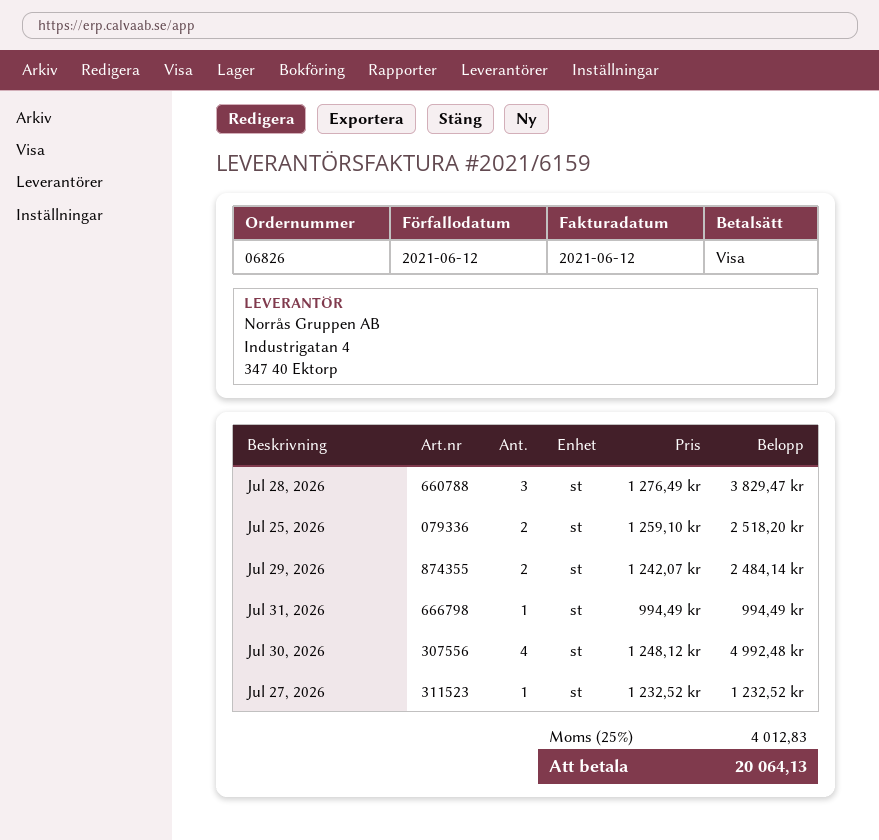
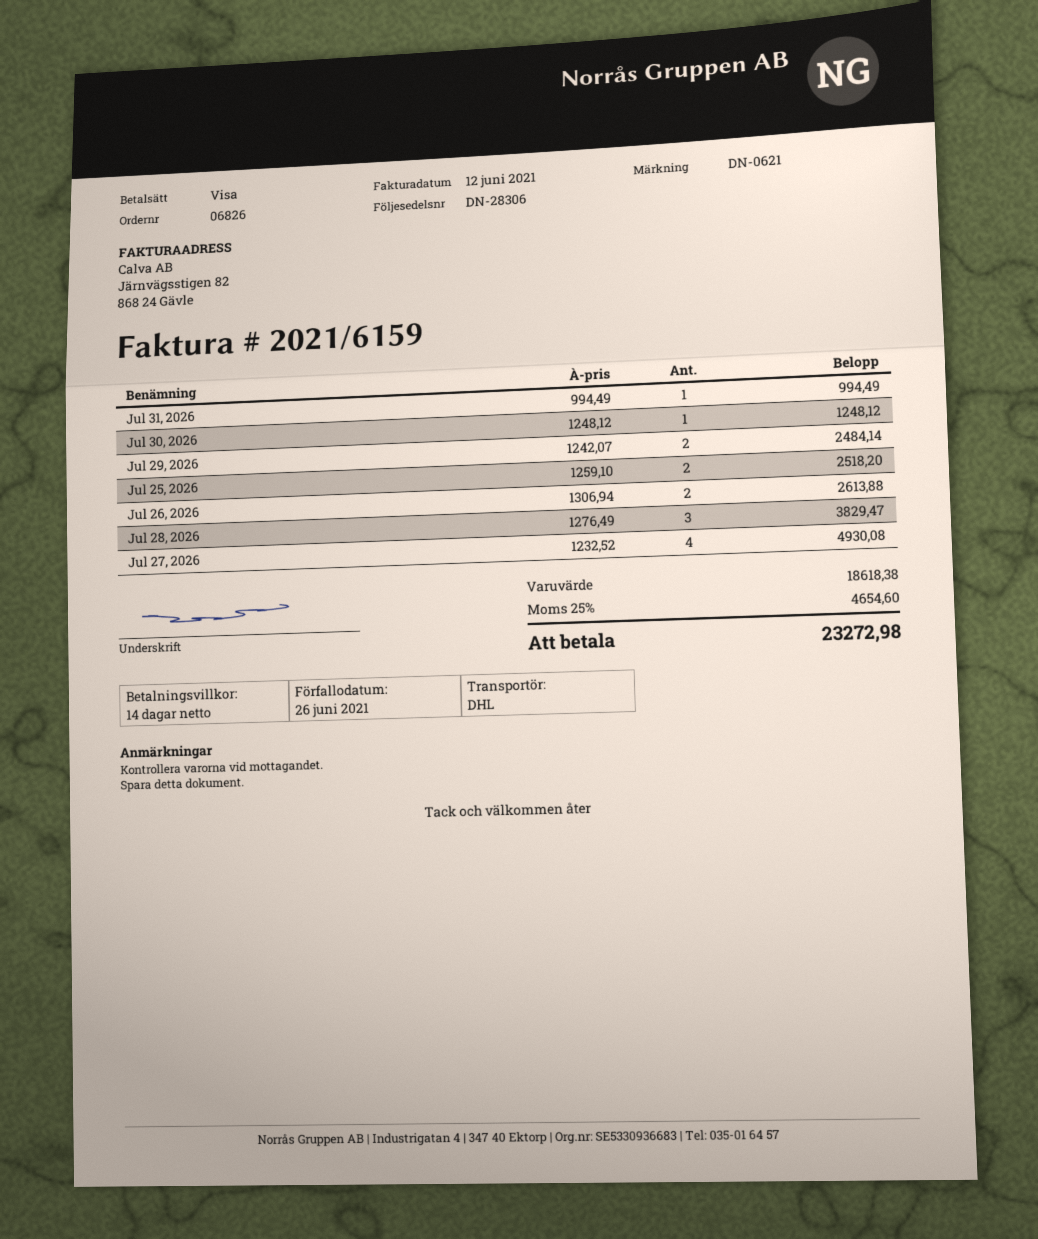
due date: 2021-06-12 -> 2021-06-26
Jul 30, 2026: 4 x 1248.12 = 4992.48 -> 1 x 1248.12 = 1248.12
Jul 27, 2026: 1 x 1232.52 = 1232.52 -> 4 x 1232.52 = 4930.08
Jul 26, 2026: none -> 2 x 1306.94 = 2613.88
tax: 25% = 4012.83 -> 25% = 4654.60
total: 20064.13 -> 23272.98

